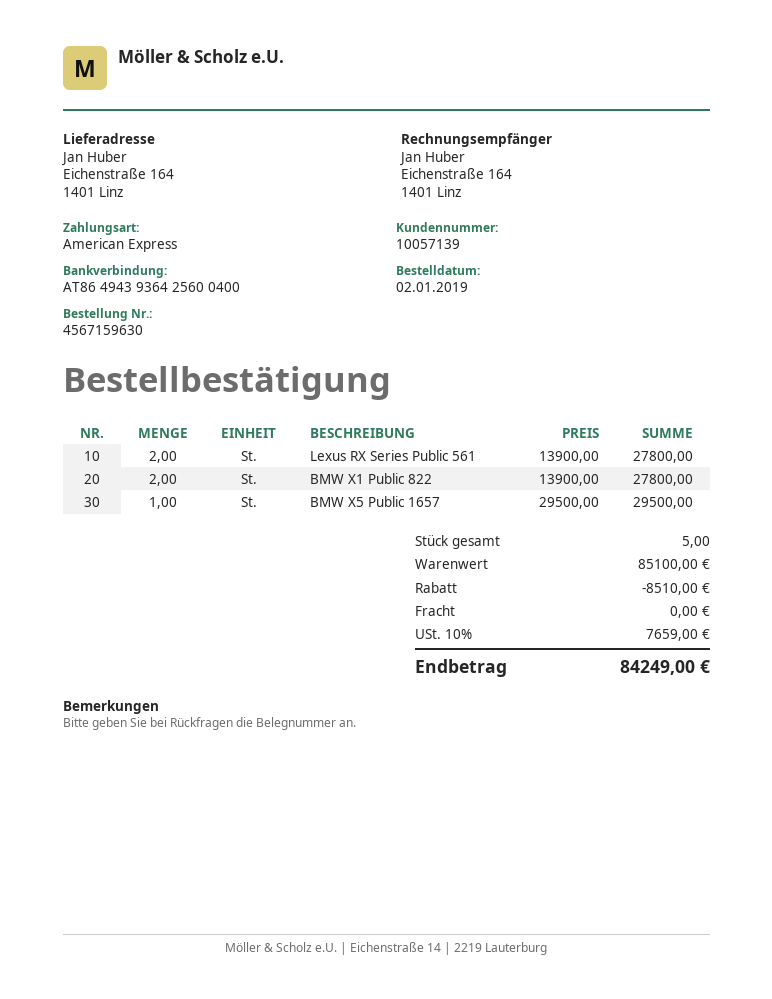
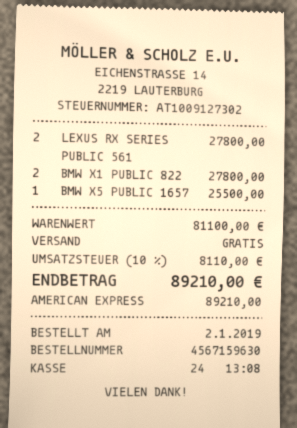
BMW X5 Public 1657: 1 for 29500.00 -> 1 for 25500.00
subtotal: 85100.00 -> 81100.00
discount: 8510.00 -> none
tax: 10% = 7659.00 -> 10% = 8110.00
total: 84249.00 -> 89210.00

